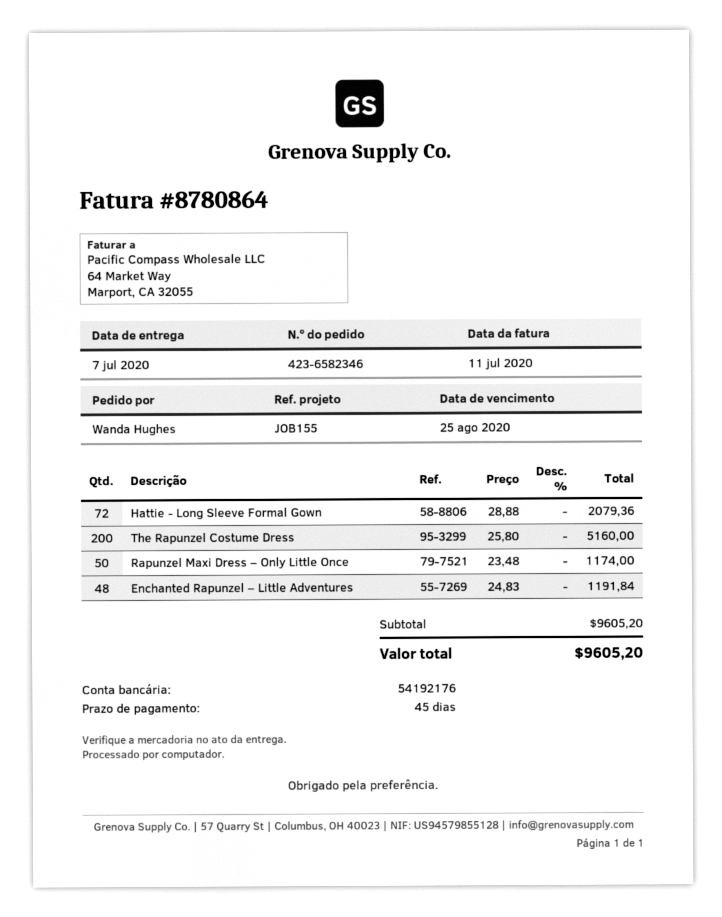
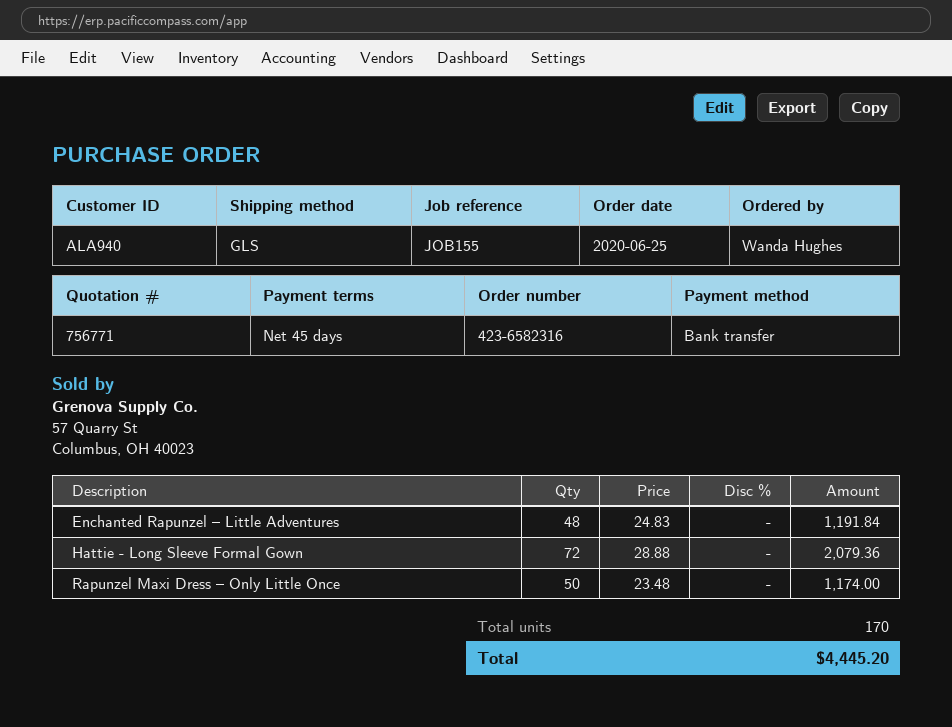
order number: 423-6582346 -> 423-6582316
The Rapunzel Costume Dress: 200 x 25.80 = 5160.00 -> none
total: 9605.20 -> 4445.20

